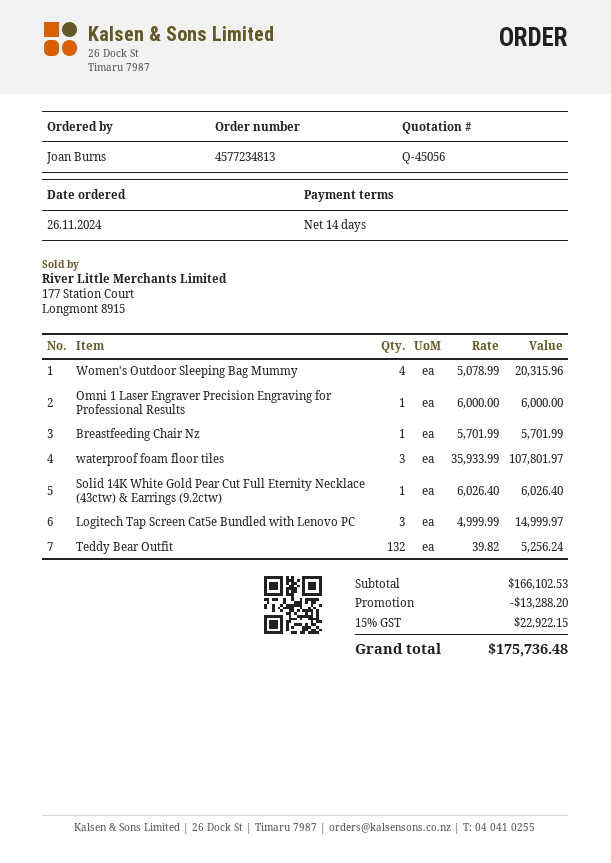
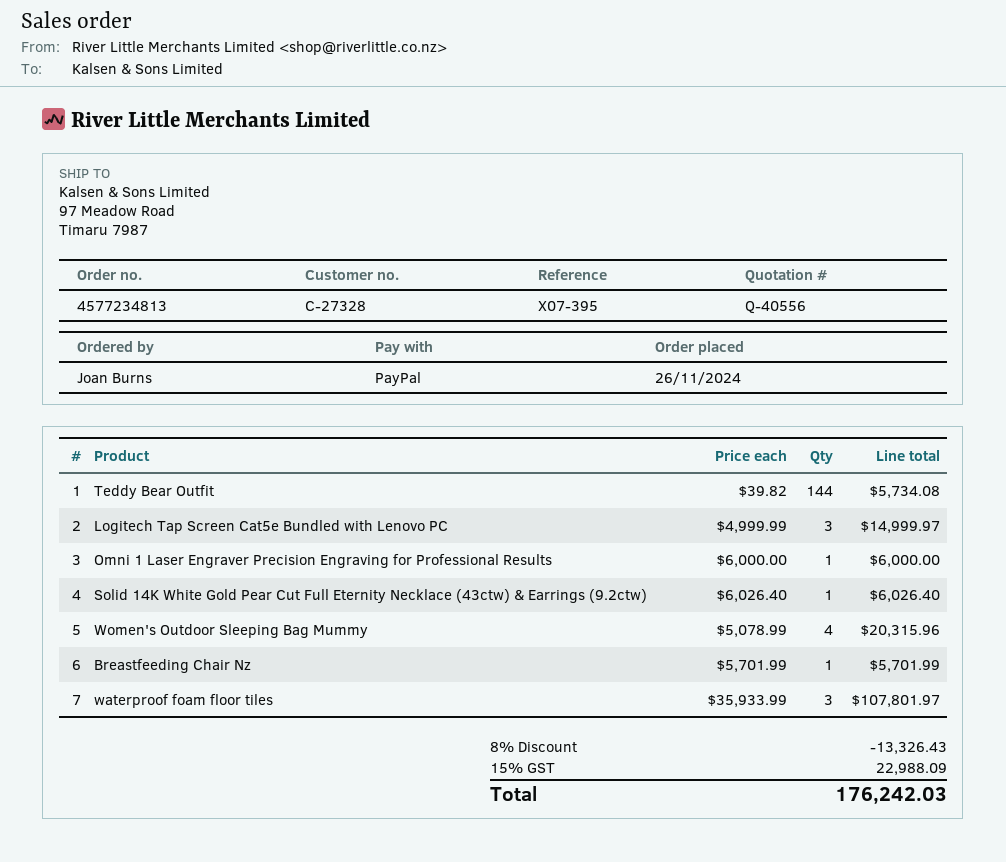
quote number: Q-45056 -> Q-40556
Teddy Bear Outfit: 132 x 39.82 = 5256.24 -> 144 x 39.82 = 5734.08
discount: 13288.20 -> 13326.43
tax: 15% = 22922.15 -> 15% = 22988.09
total: 175736.48 -> 176242.03

